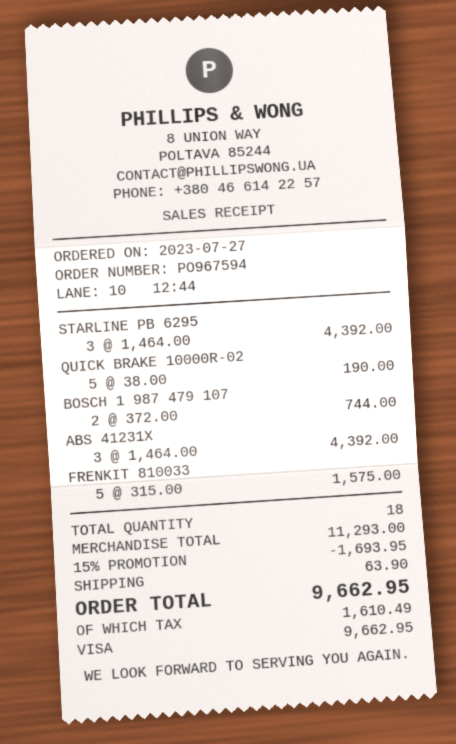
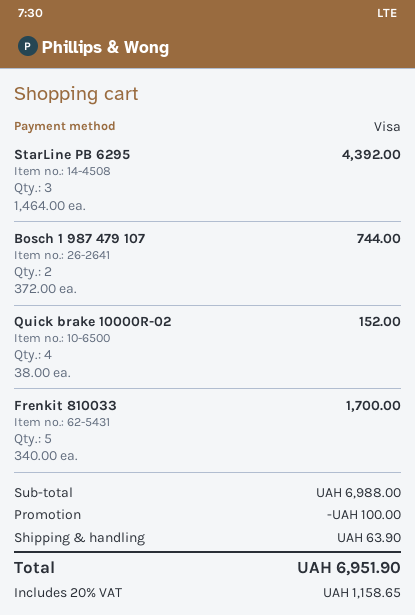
QUICK BRAKE 10000R-02: 5 x 38.00 = 190.00 -> 4 x 38.00 = 152.00
ABS 41231X: 3 x 1464.00 = 4392.00 -> none
FRENKIT 810033: 5 x 315.00 = 1575.00 -> 5 x 340.00 = 1700.00
subtotal: 11293.00 -> 6988.00
discount: 1693.95 -> 100.00
tax: 1610.49 -> 1158.65
total: 9662.95 -> 6951.90

